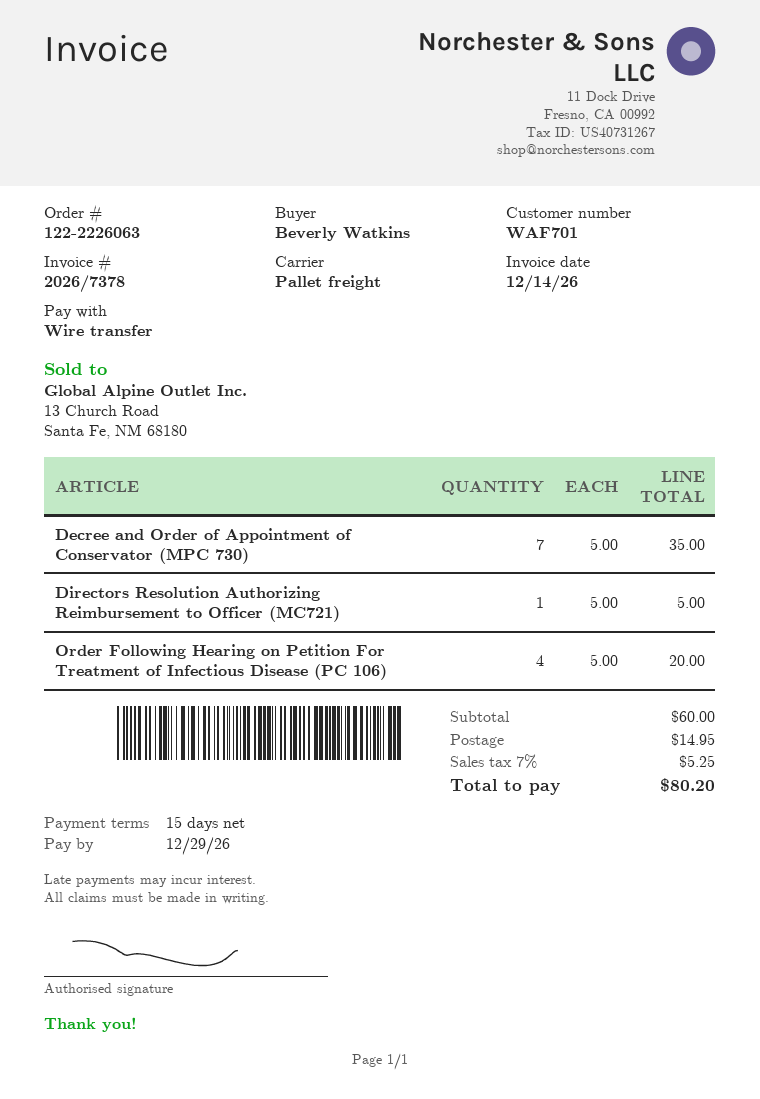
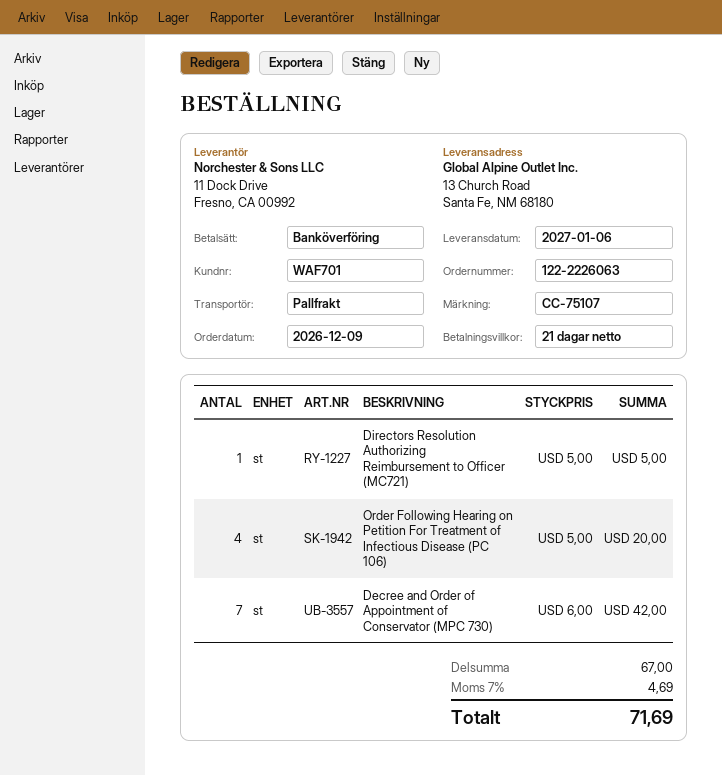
payment terms: 15 days -> 21 days
Decree and Order of Appointment of Conservator (MPC 730): 7 x 5.00 = 35.00 -> 7 x 6.00 = 42.00
subtotal: 60.00 -> 67.00
shipping: 14.95 -> none
tax: 7% = 5.25 -> 7% = 4.69
total: 80.20 -> 71.69

